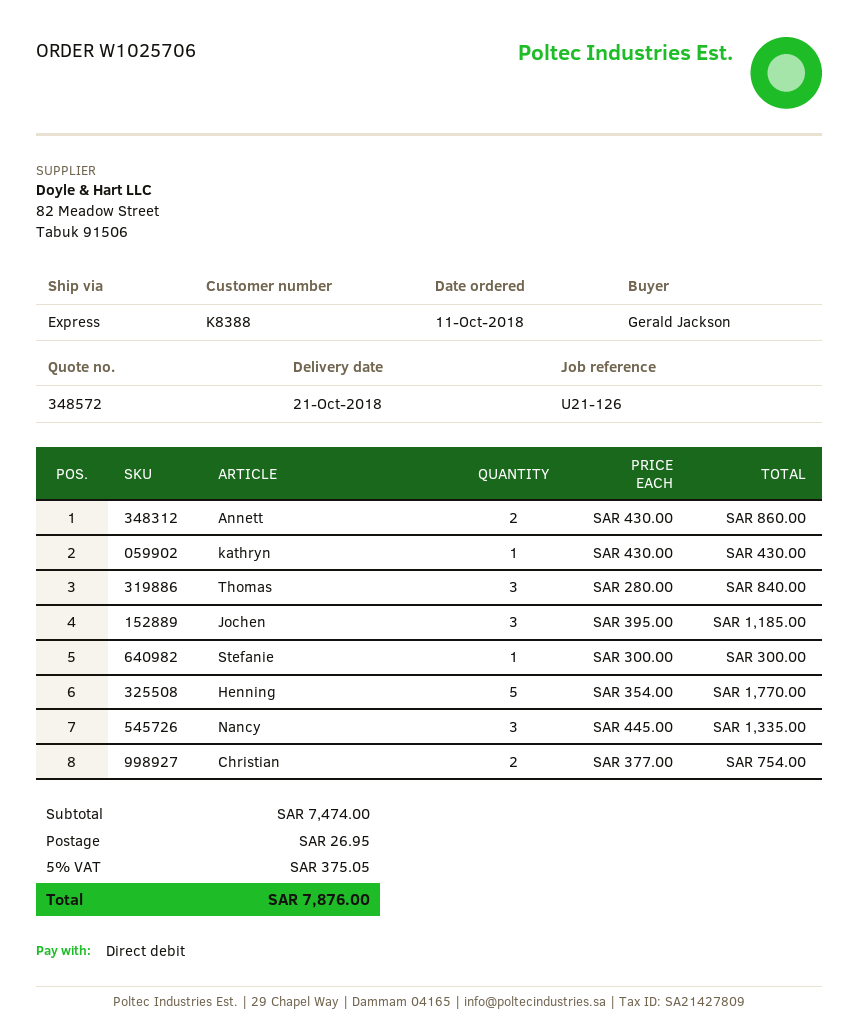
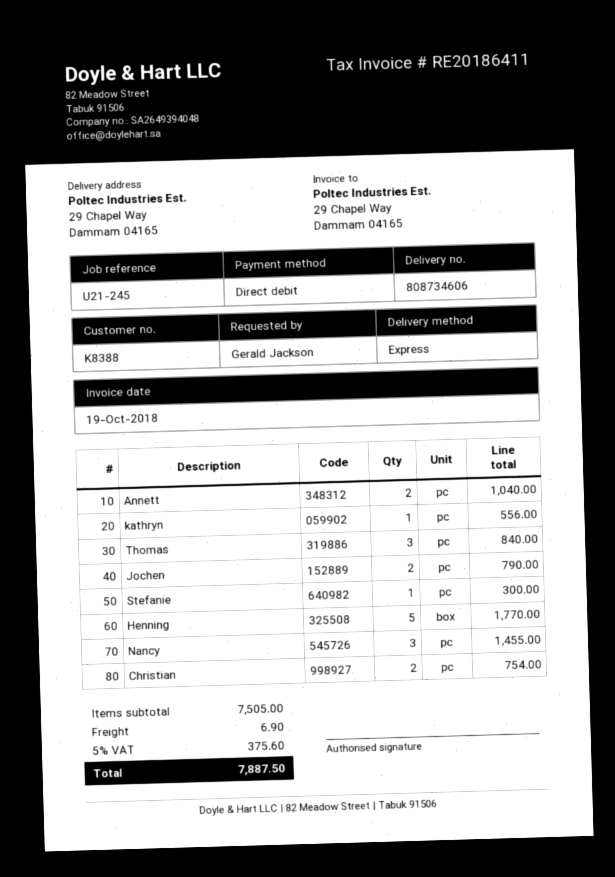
reference: U21-126 -> U21-245
Annett: 2 for 860.00 -> 2 for 1040.00
kathryn: 1 for 430.00 -> 1 for 556.00
Jochen: 3 for 1185.00 -> 2 for 790.00
Nancy: 3 for 1335.00 -> 3 for 1455.00
subtotal: 7474.00 -> 7505.00
shipping: 26.95 -> 6.90
tax: 5% = 375.05 -> 5% = 375.60
total: 7876.00 -> 7887.50

